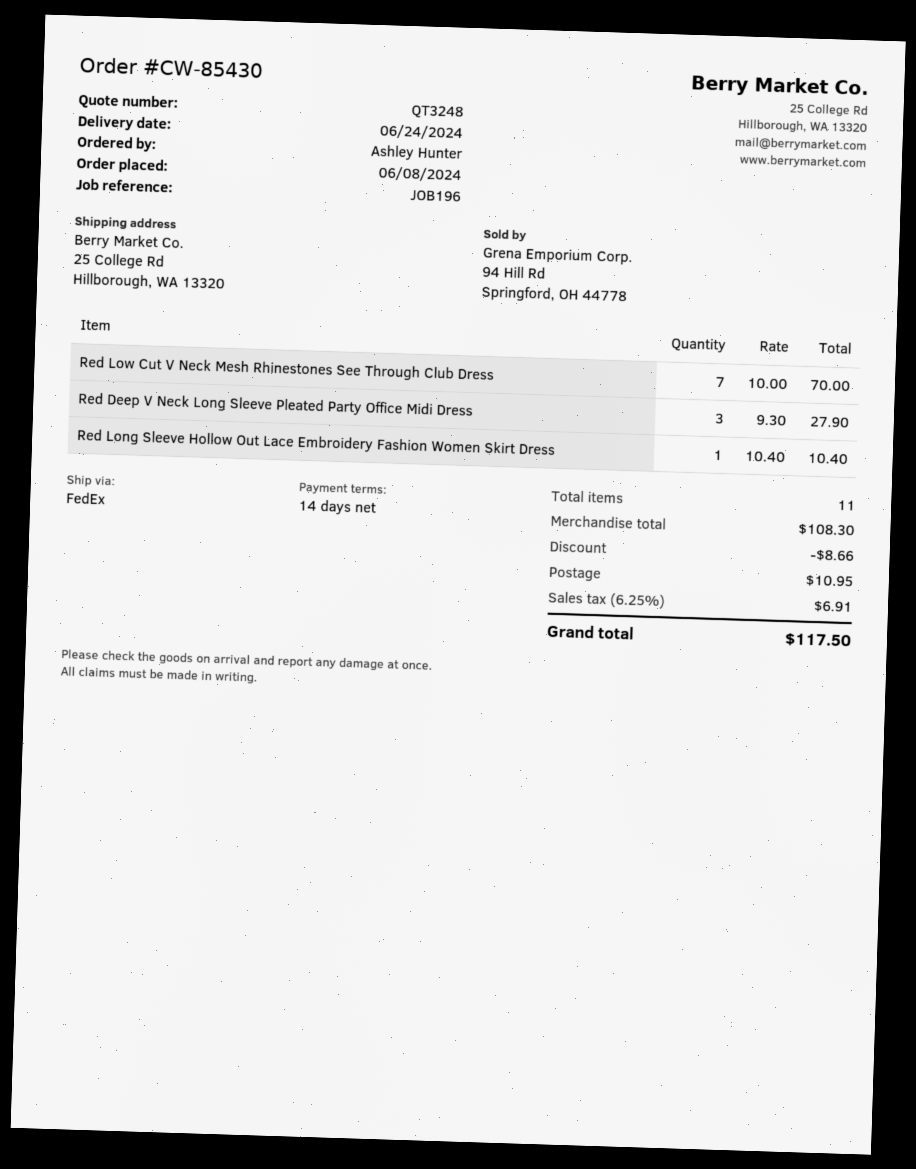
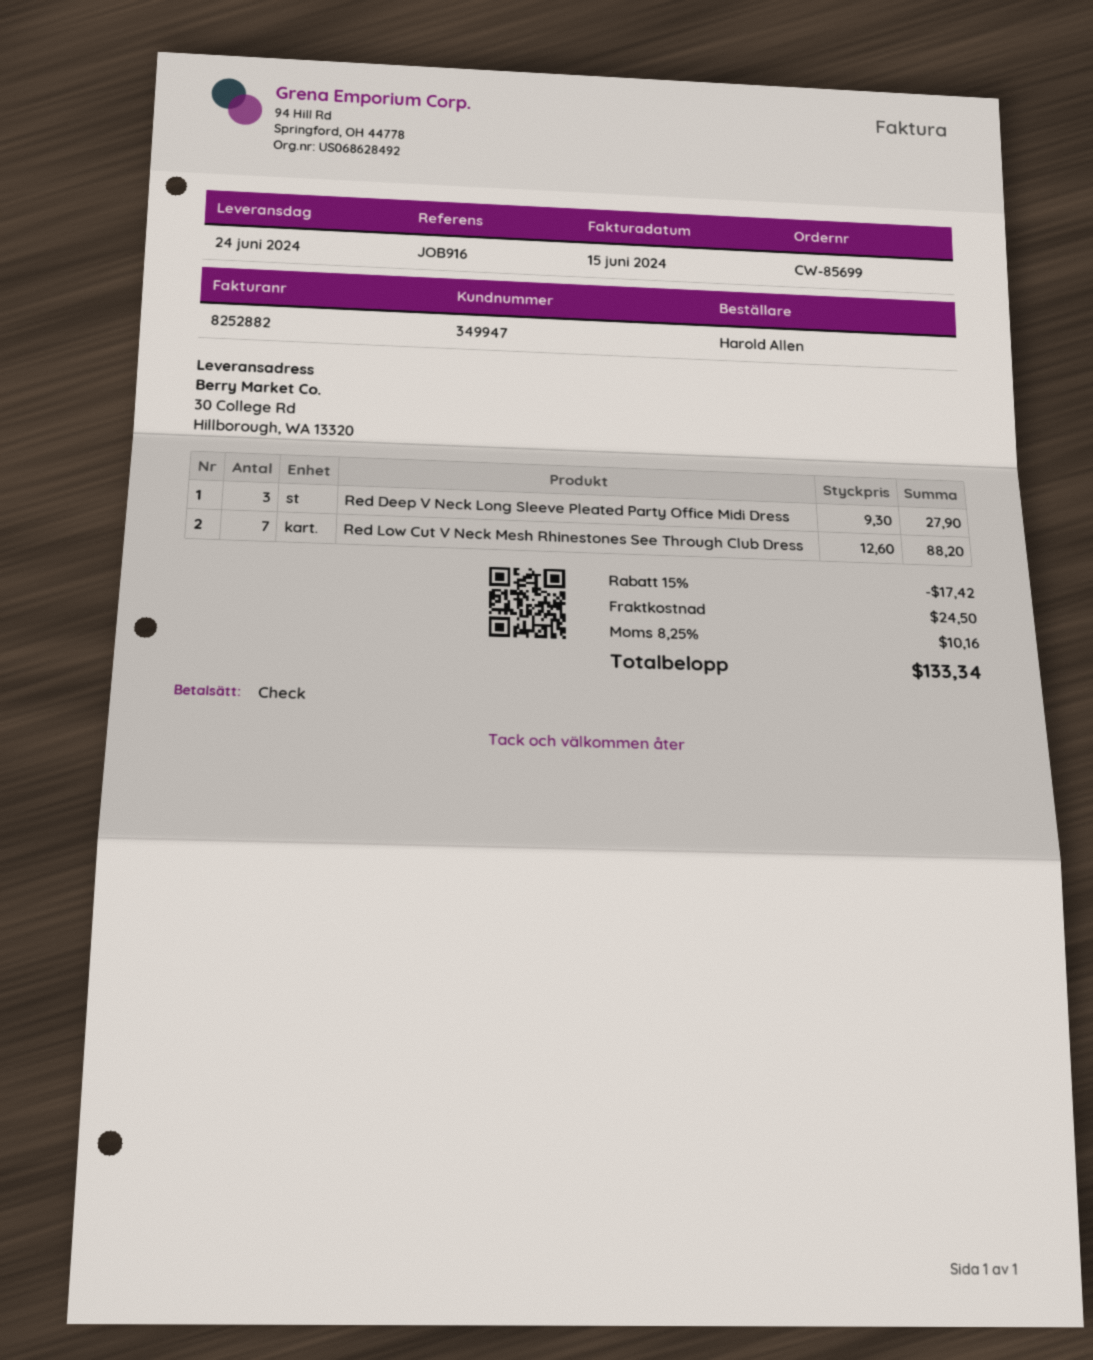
order number: CW-85430 -> CW-85699
reference: JOB196 -> JOB916
ordered by: Ashley Hunter -> Harold Allen
ship to: 25 College Rd, Hillborough, WA 13320 -> 30 College Rd, Hillborough, WA 13320
Red Low Cut V Neck Mesh Rhinestones See Through Club Dress: 7 x 10.00 = 70.00 -> 7 x 12.60 = 88.20
Red Long Sleeve Hollow Out Lace Embroidery Fashion Women Skirt Dress: 1 x 10.40 = 10.40 -> none
discount: 8.66 -> 17.42
shipping: 10.95 -> 24.50
tax: 6.25% = 6.91 -> 8.25% = 10.16
total: 117.50 -> 133.34

